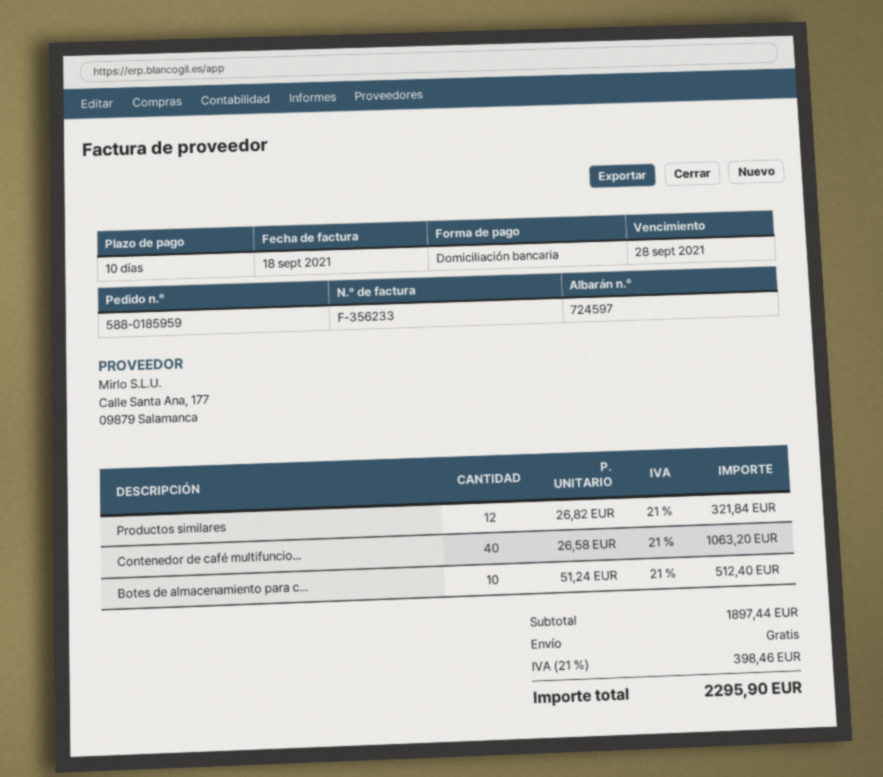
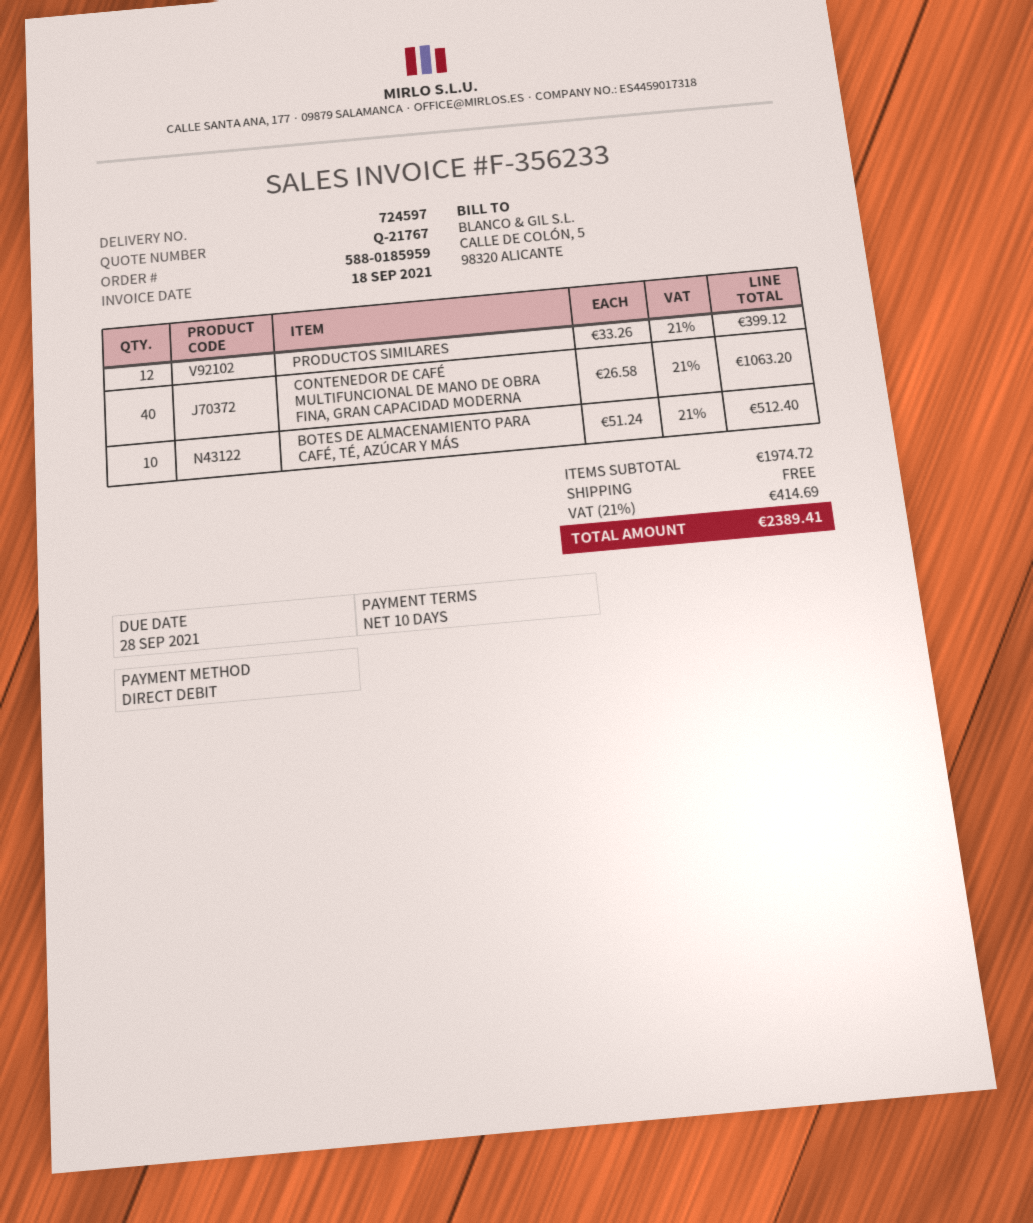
Productos similares: 12 x 26.82 = 321.84 -> 12 x 33.26 = 399.12
subtotal: 1897.44 -> 1974.72
tax: 21% = 398.46 -> 21% = 414.69
total: 2295.90 -> 2389.41

